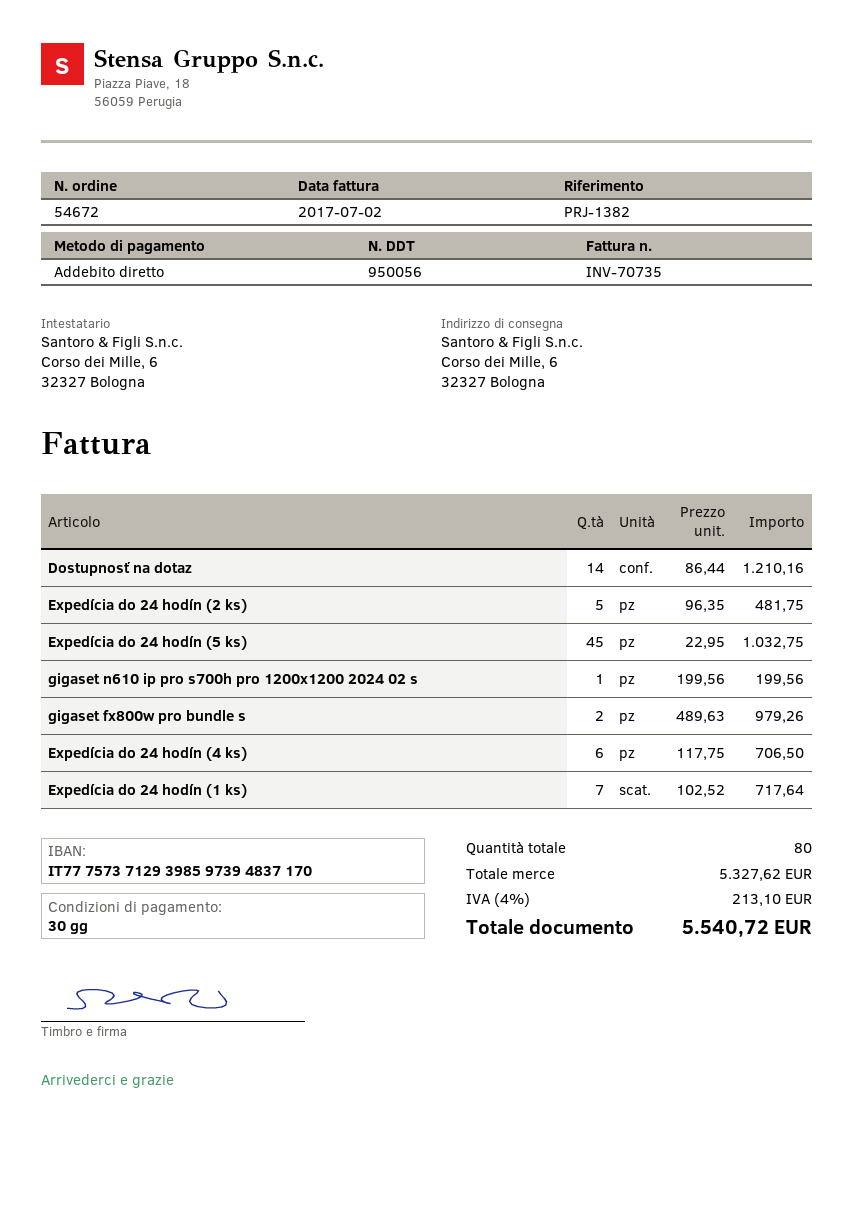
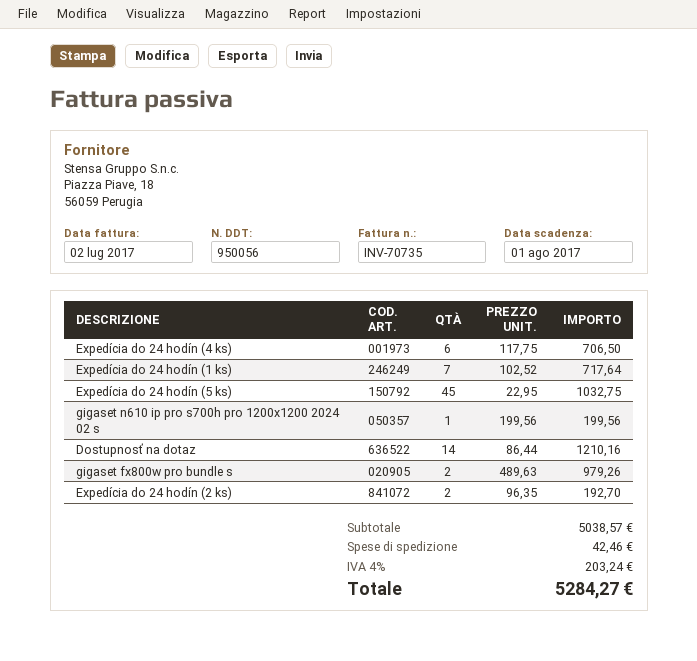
Expedícia do 24 hodín (2 ks): 5 x 96.35 = 481.75 -> 2 x 96.35 = 192.70
subtotal: 5327.62 -> 5038.57
shipping: none -> 42.46
tax: 4% = 213.10 -> 4% = 203.24
total: 5540.72 -> 5284.27

